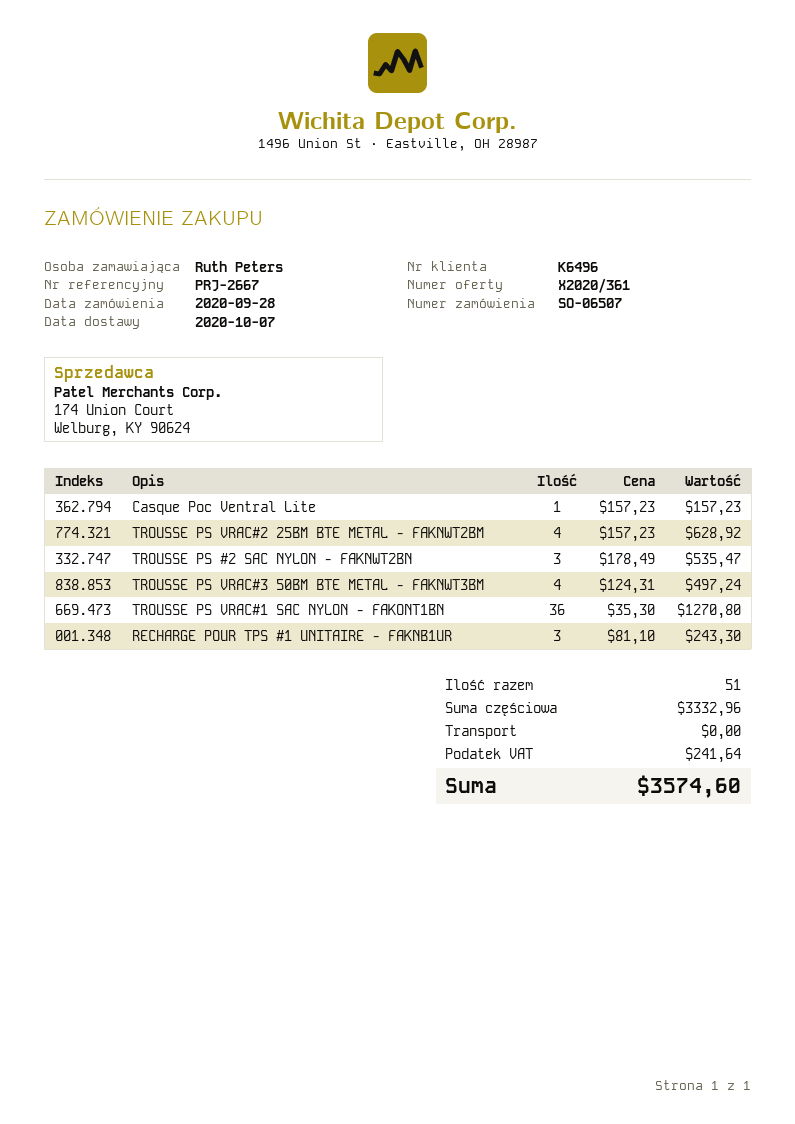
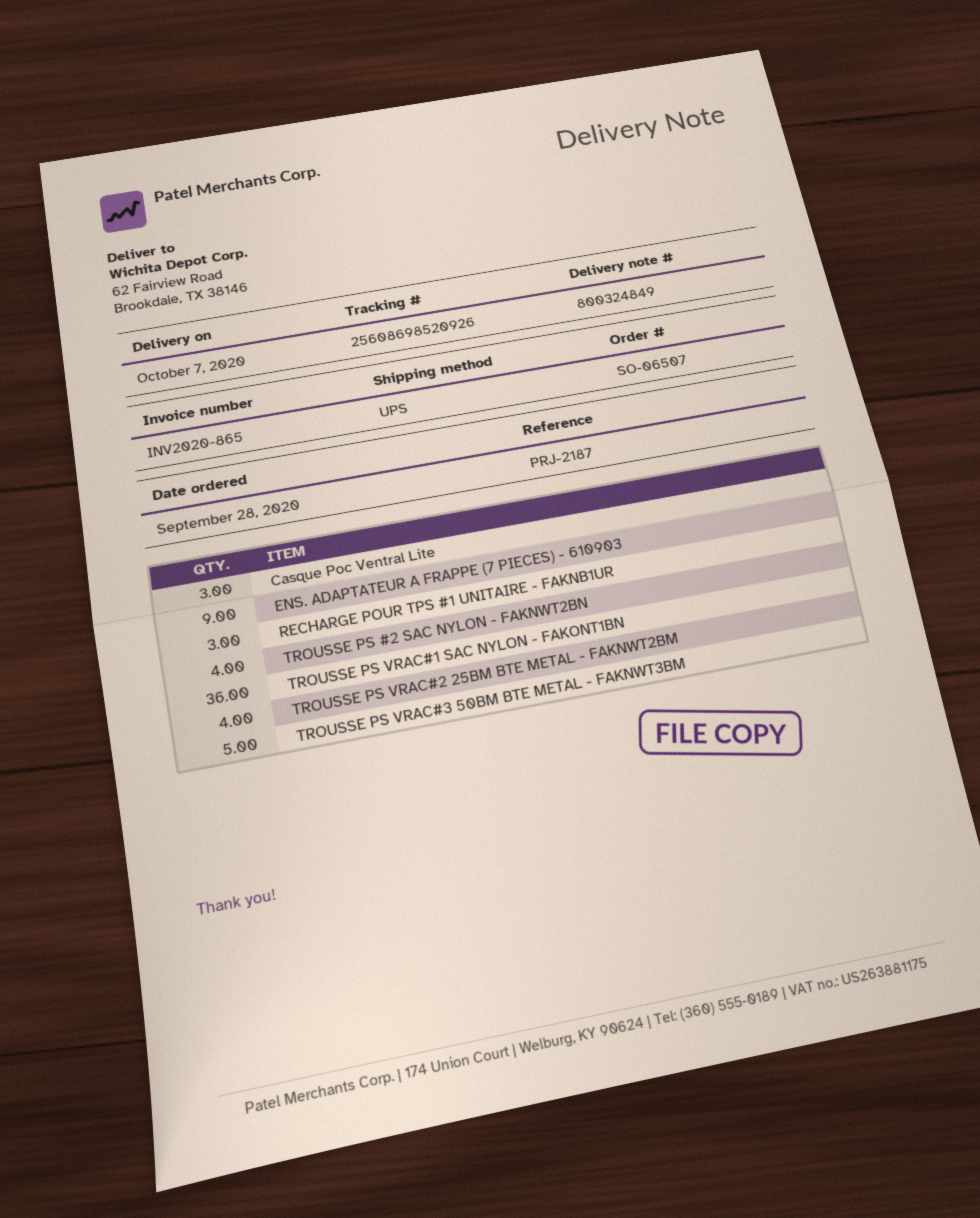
reference: PRJ-2667 -> PRJ-2187
Casque Poc Ventral Lite: 1 -> 3
TROUSSE PS #2 SAC NYLON - FAKNWT2BN: 3 -> 4
TROUSSE PS VRAC#3 50BM BTE METAL - FAKNWT3BM: 4 -> 5
ENS. ADAPTATEUR A FRAPPE (7 PIECES) - 610903: none -> 9

